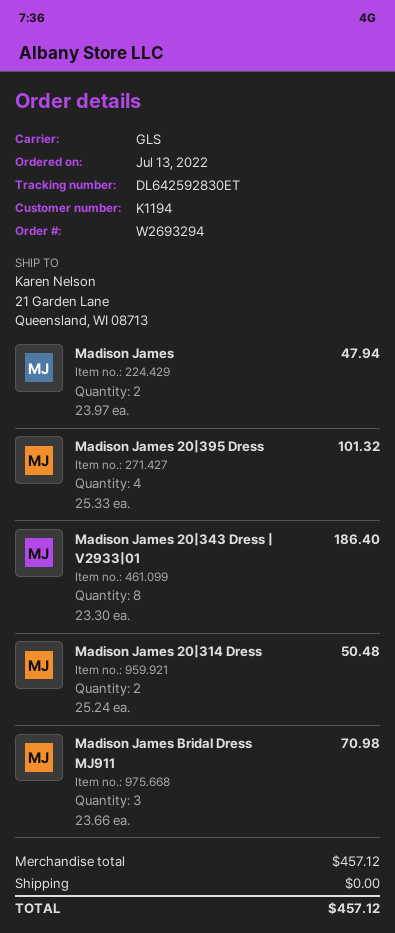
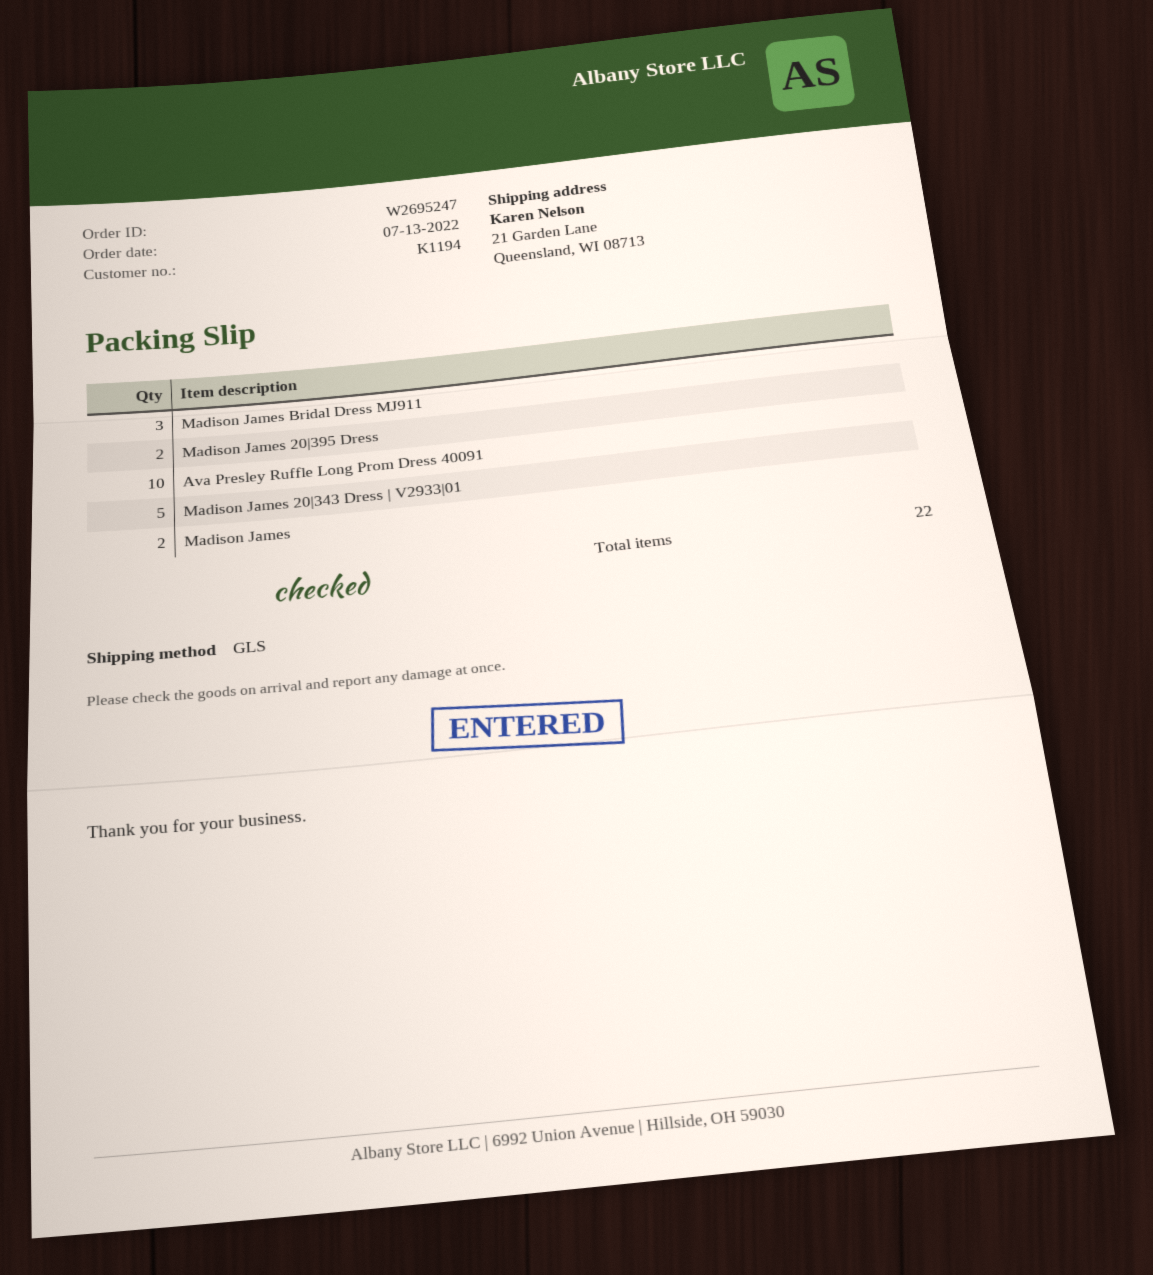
order number: W2693294 -> W2695247
Madison James 20|395 Dress: 4 -> 2
Madison James 20|343 Dress | V2933|01: 8 -> 5
Madison James 20|314 Dress: 2 -> none
Ava Presley Ruffle Long Prom Dress 40091: none -> 10

